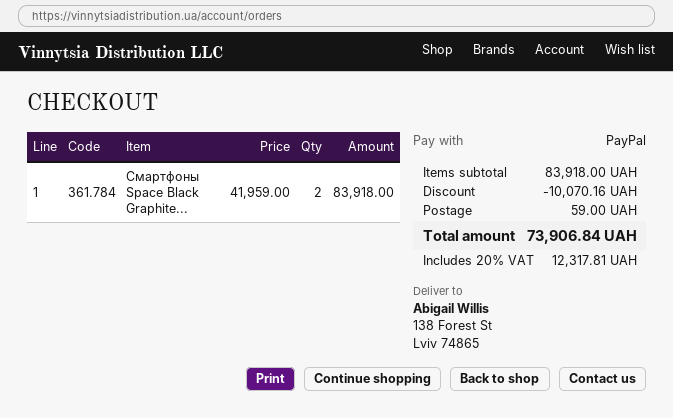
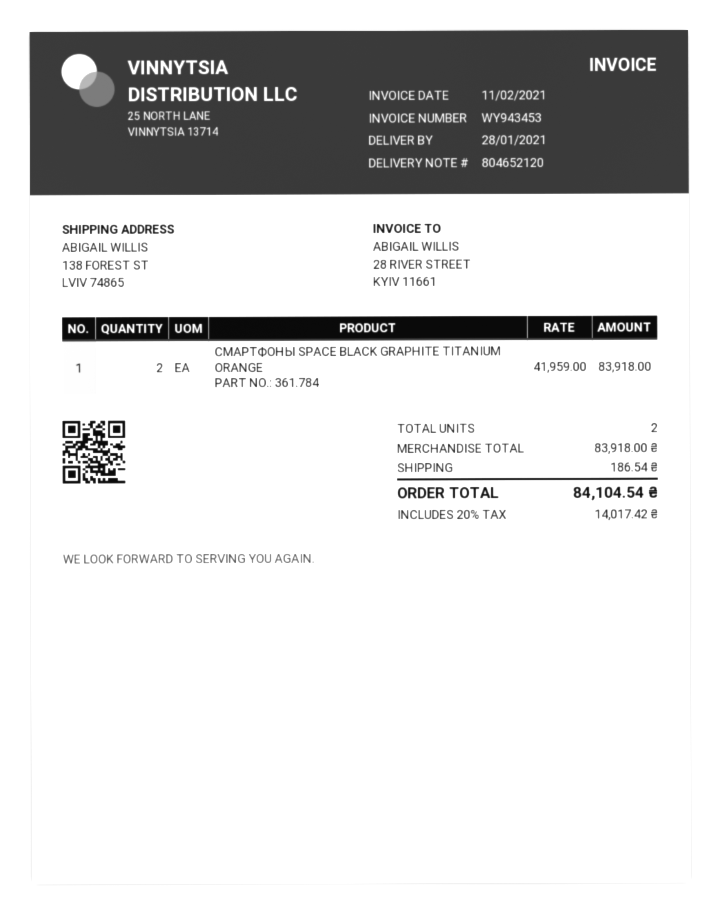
discount: 10070.16 -> none
shipping: 59.00 -> 186.54
tax: 20% = 12317.81 -> 20% = 14017.42
total: 73906.84 -> 84104.54

